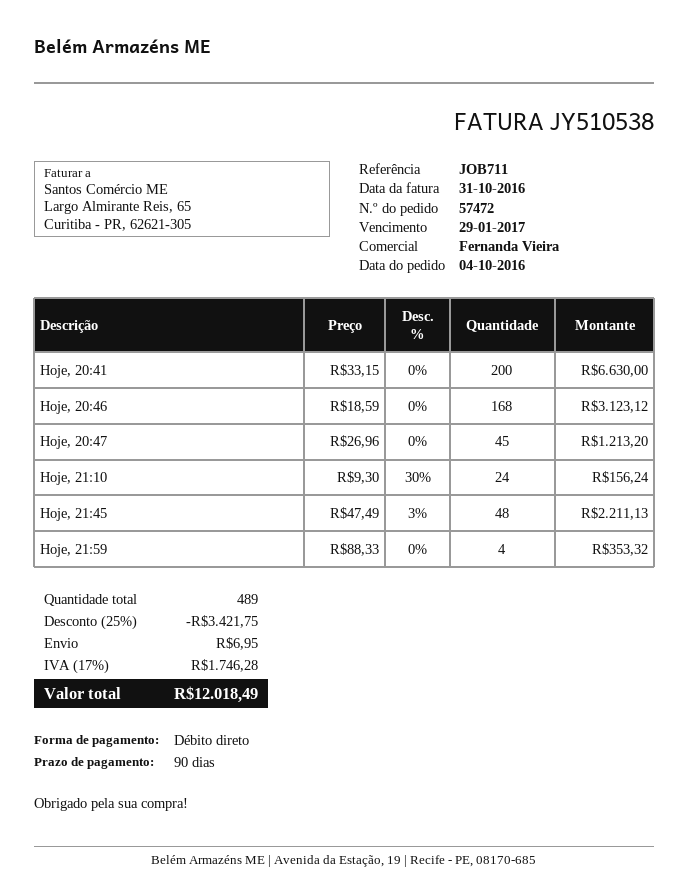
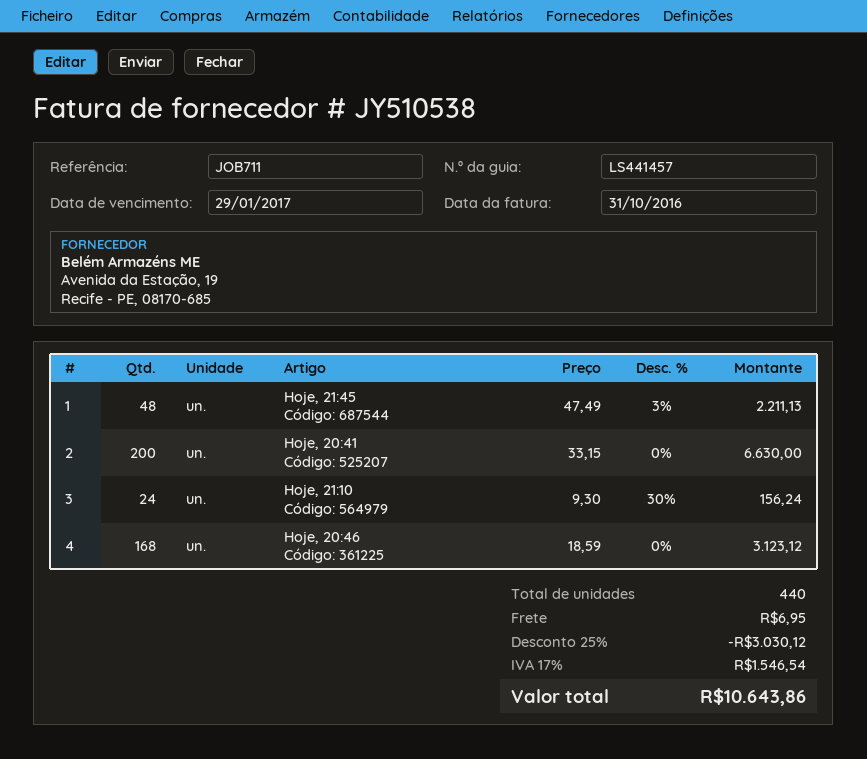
Hoje, 20:47: 45 x 26.96 = 1213.20 -> none
Hoje, 21:59: 4 x 88.33 = 353.32 -> none
total quantity: 489 -> 440
discount: 25% = 3421.75 -> 25% = 3030.12
tax: 17% = 1746.28 -> 17% = 1546.54
total: 12018.49 -> 10643.86

